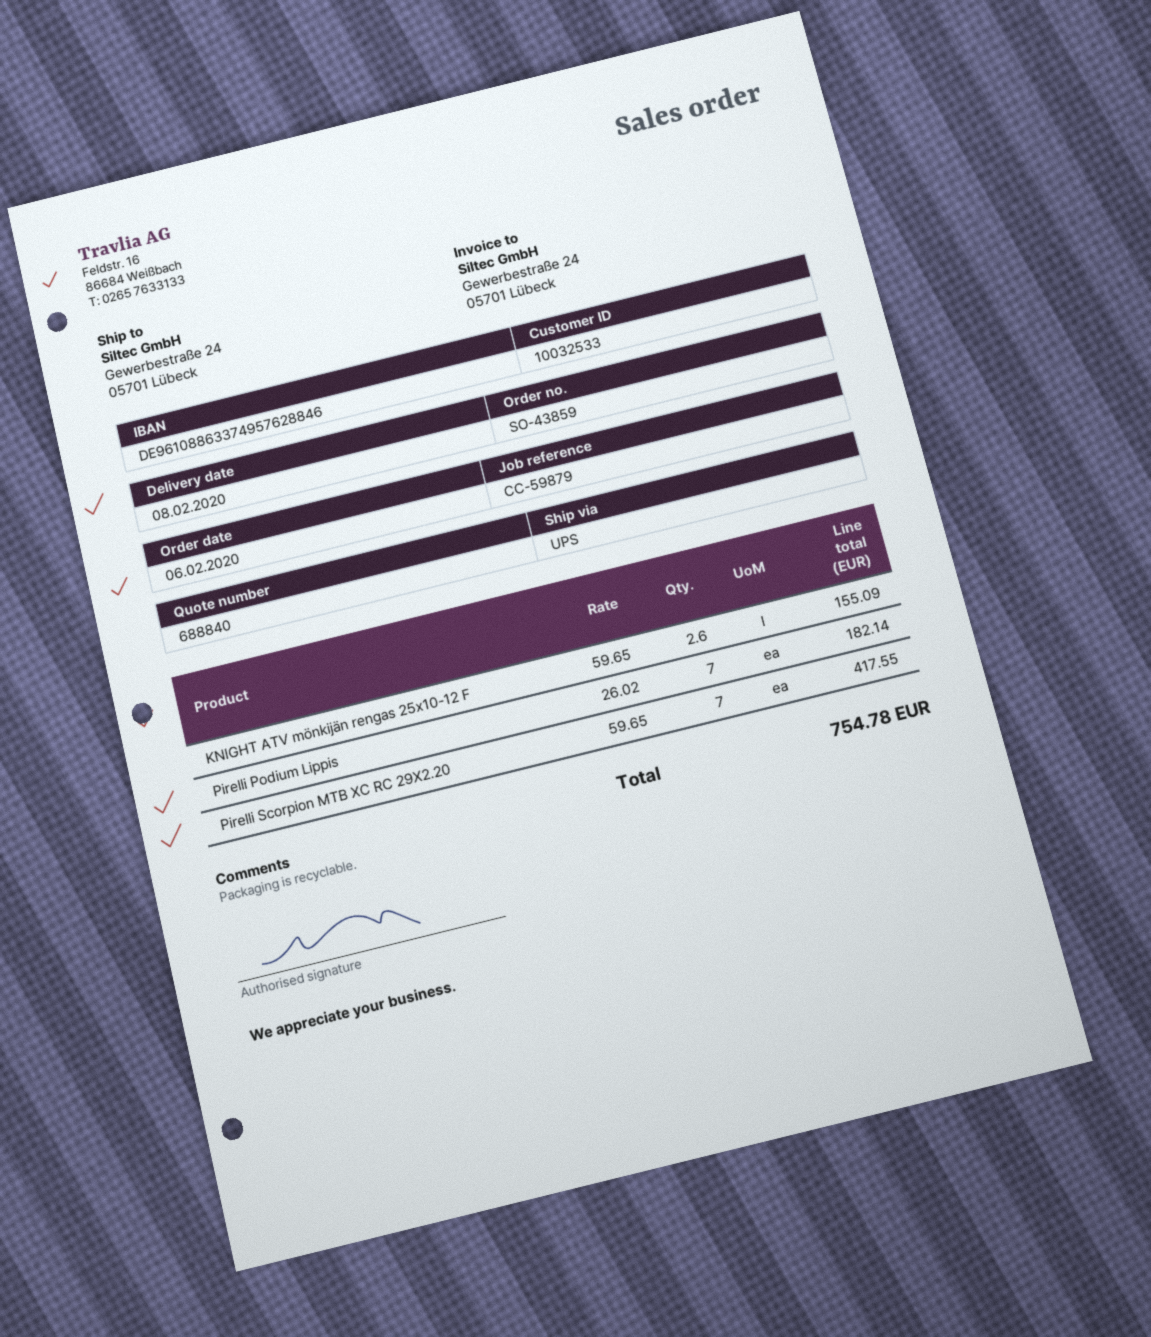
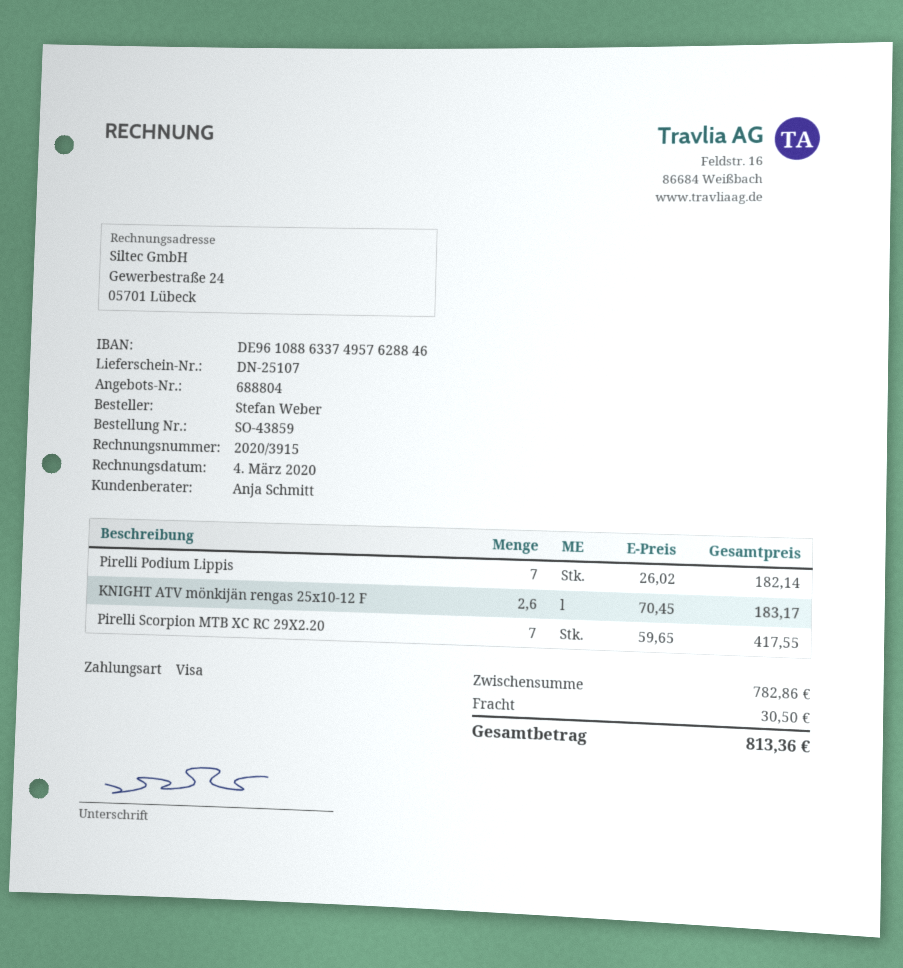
quote number: 688840 -> 688804
KNIGHT ATV mönkijän rengas 25x10-12 F: 2.6 x 59.65 = 155.09 -> 2.6 x 70.45 = 183.17
shipping: none -> 30.50
total: 754.78 -> 813.36

